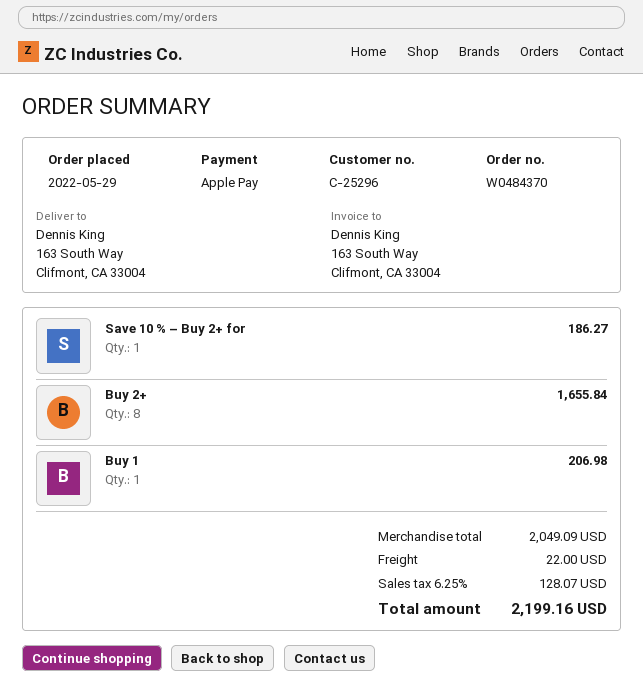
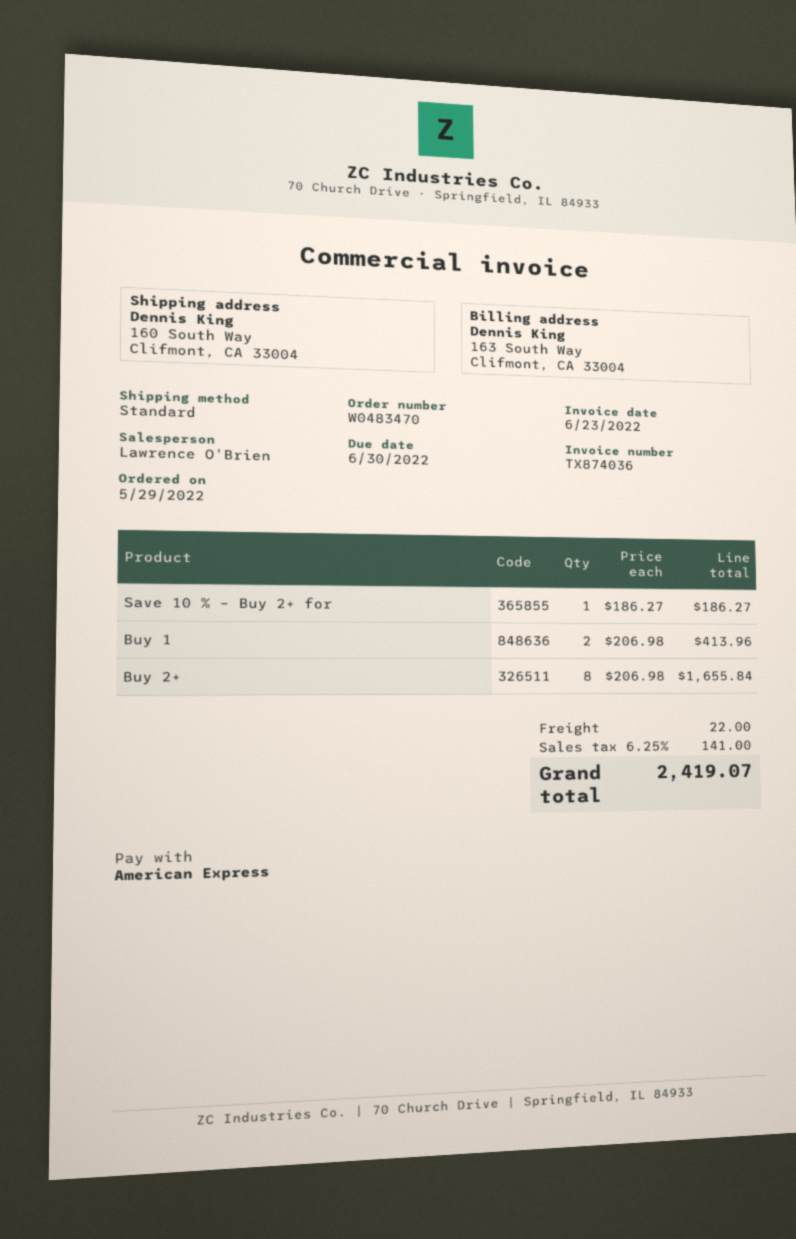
order number: W0484370 -> W0483470
payment method: Apple Pay -> American Express
ship to: 163 South Way, Clifmont, CA 33004 -> 160 South Way, Clifmont, CA 33004
Buy 1: 1 for 206.98 -> 2 for 413.96
tax: 6.25% = 128.07 -> 6.25% = 141.00
total: 2199.16 -> 2419.07

